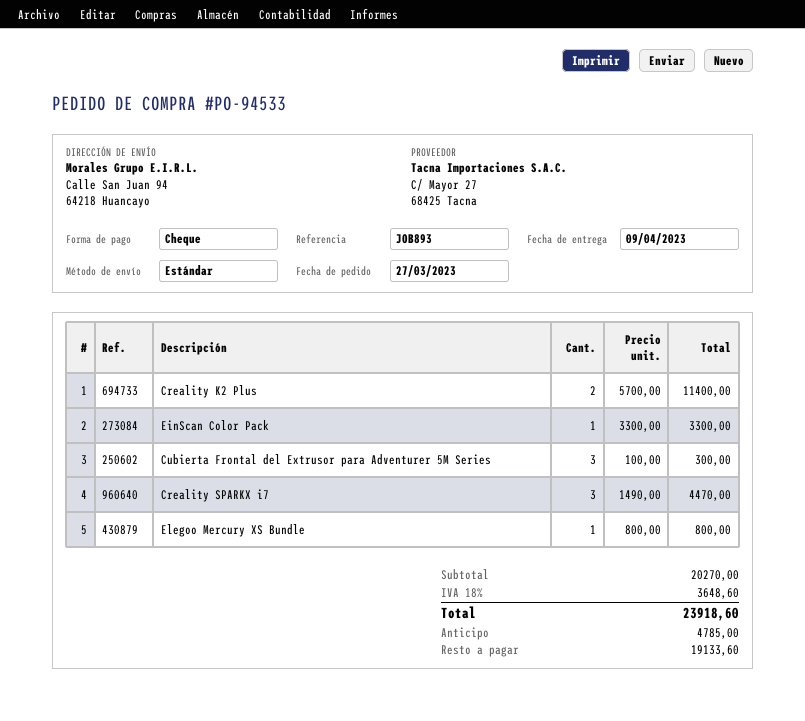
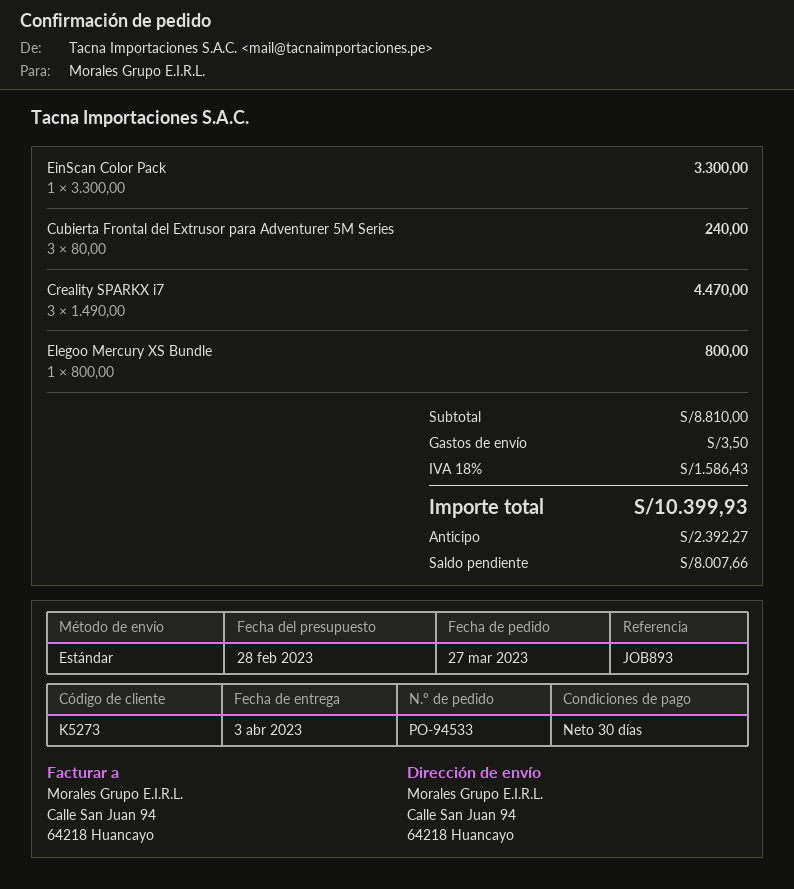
delivery date: 2023-04-09 -> 2023-04-03
Creality K2 Plus: 2 x 5700.00 = 11400.00 -> none
Cubierta Frontal del Extrusor para Adventurer 5M Series: 3 x 100.00 = 300.00 -> 3 x 80.00 = 240.00
subtotal: 20270.00 -> 8810.00
shipping: none -> 3.50
tax: 18% = 3648.60 -> 18% = 1586.43
total: 23918.60 -> 10399.93
deposit: 4785.00 -> 2392.27
balance: 19133.60 -> 8007.66

